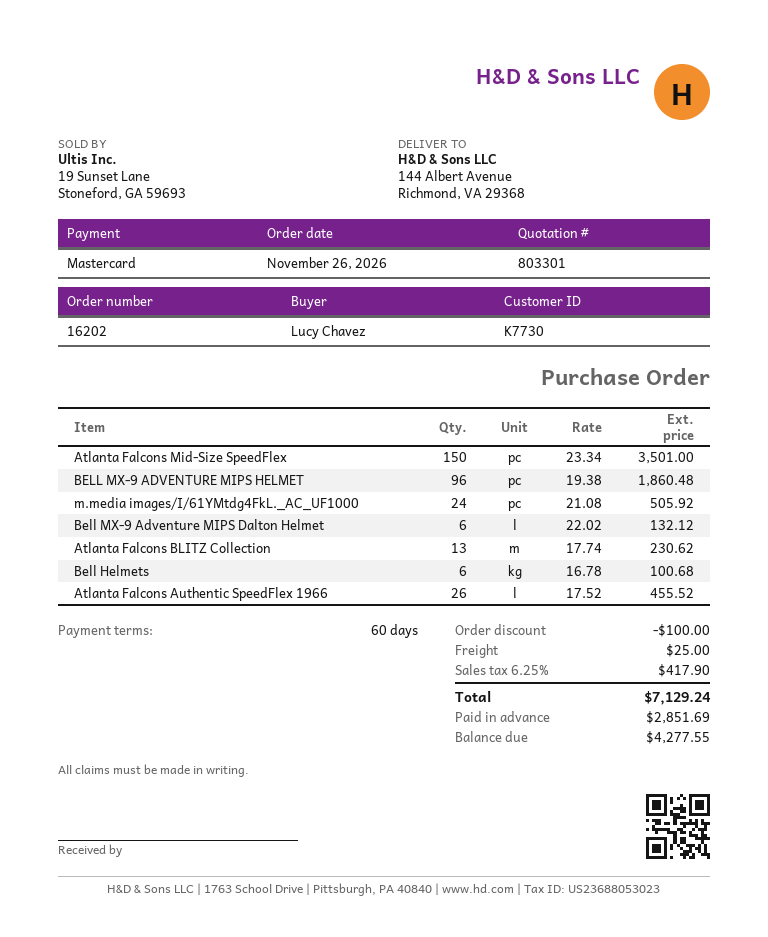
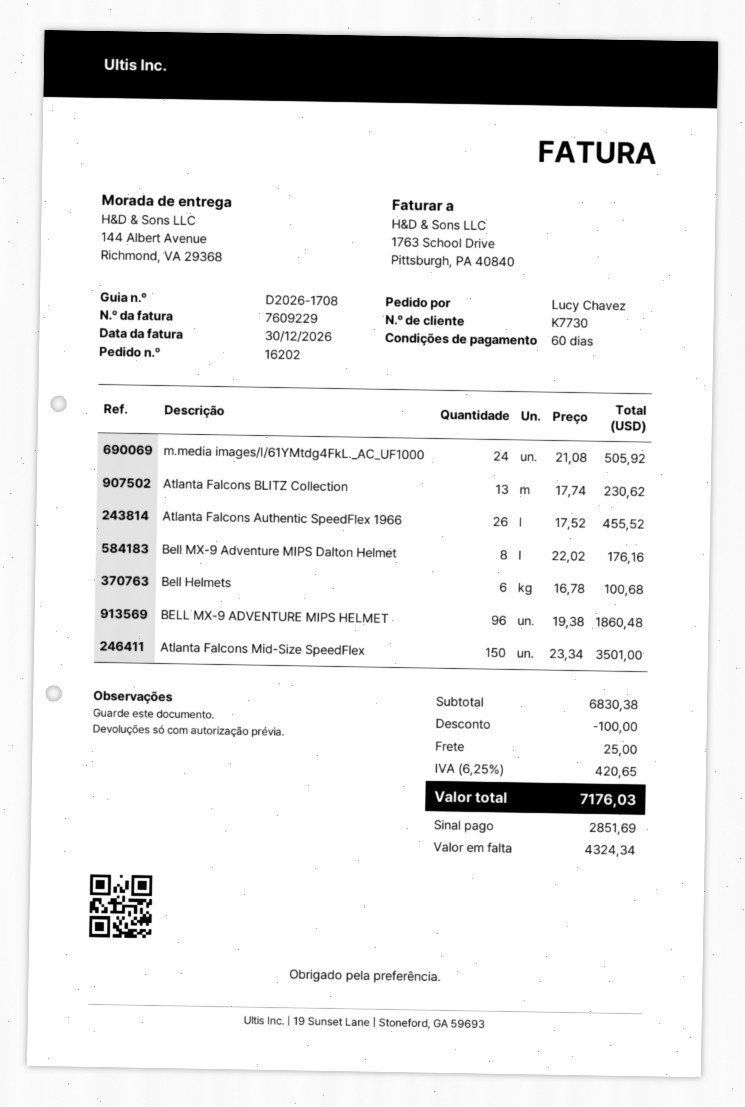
Bell MX-9 Adventure MIPS Dalton Helmet: 6 x 22.02 = 132.12 -> 8 x 22.02 = 176.16
tax: 6.25% = 417.90 -> 6.25% = 420.65
total: 7129.24 -> 7176.03
balance: 4277.55 -> 4324.34

